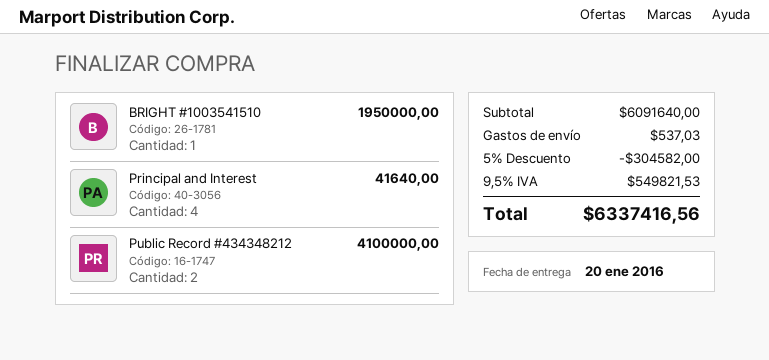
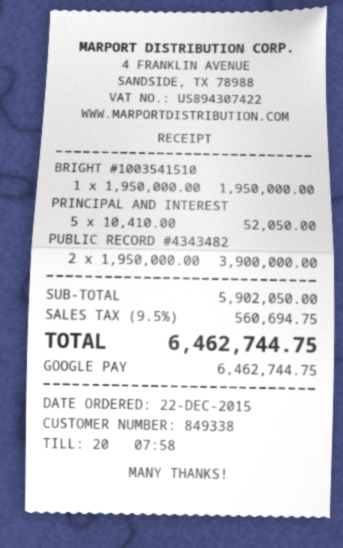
Principal and Interest: 4 for 41640.00 -> 5 for 52050.00
Public Record #434348212: 2 for 4100000.00 -> 2 for 3900000.00
subtotal: 6091640.00 -> 5902050.00
discount: 5% = 304582.00 -> none
shipping: 537.03 -> none
tax: 9.5% = 549821.53 -> 9.5% = 560694.75
total: 6337416.56 -> 6462744.75

